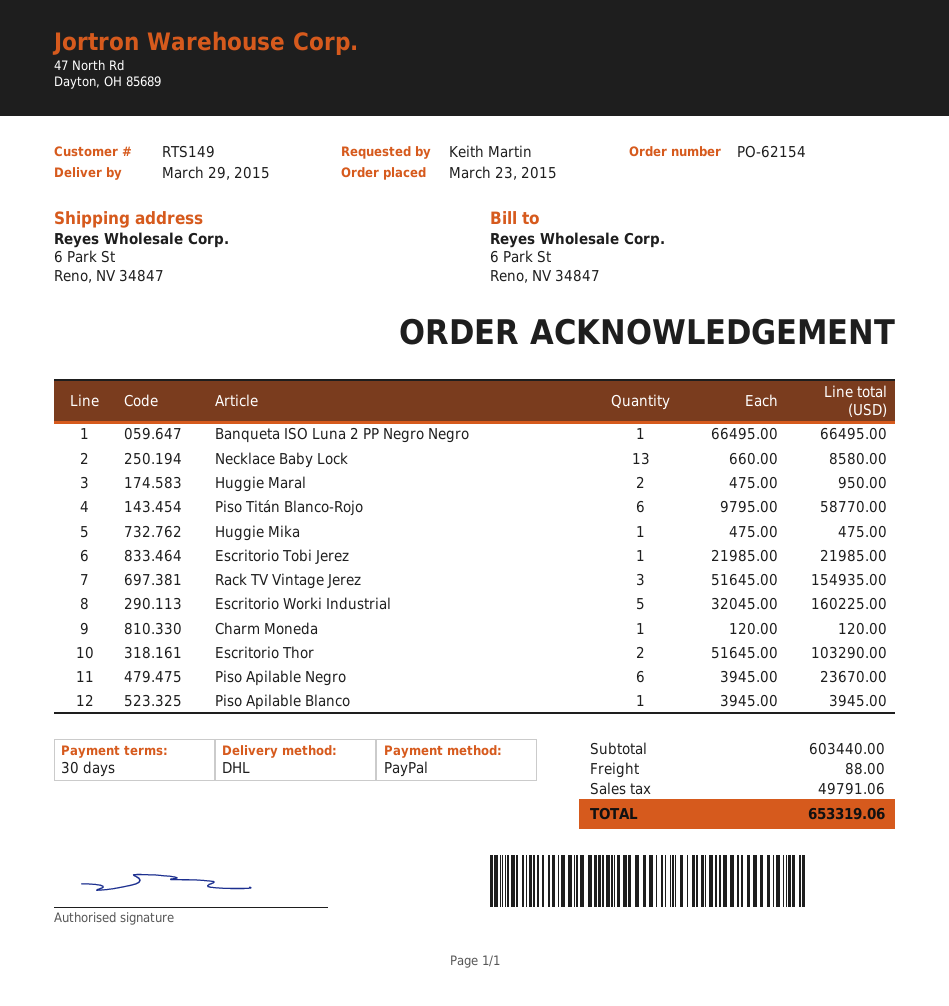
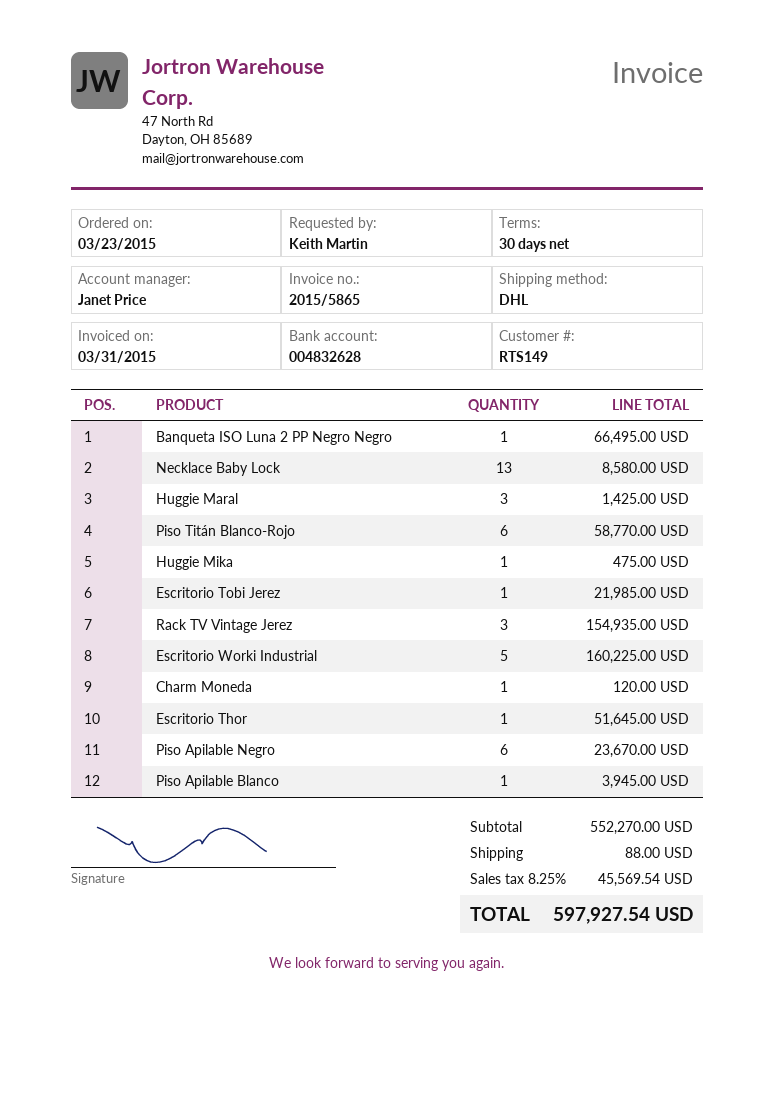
Huggie Maral: 2 for 950.00 -> 3 for 1425.00
Escritorio Thor: 2 for 103290.00 -> 1 for 51645.00
subtotal: 603440.00 -> 552270.00
tax: 49791.06 -> 45569.54
total: 653319.06 -> 597927.54

